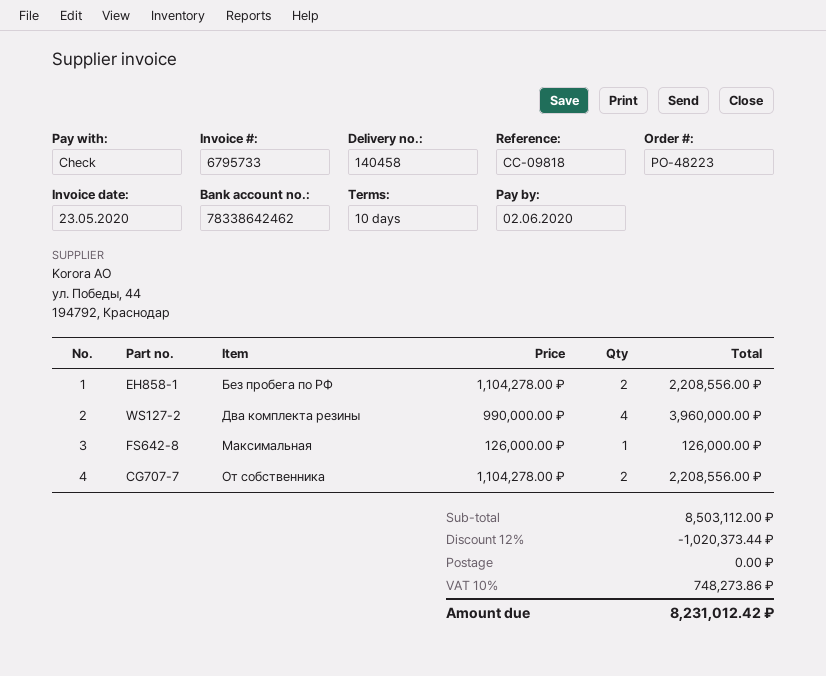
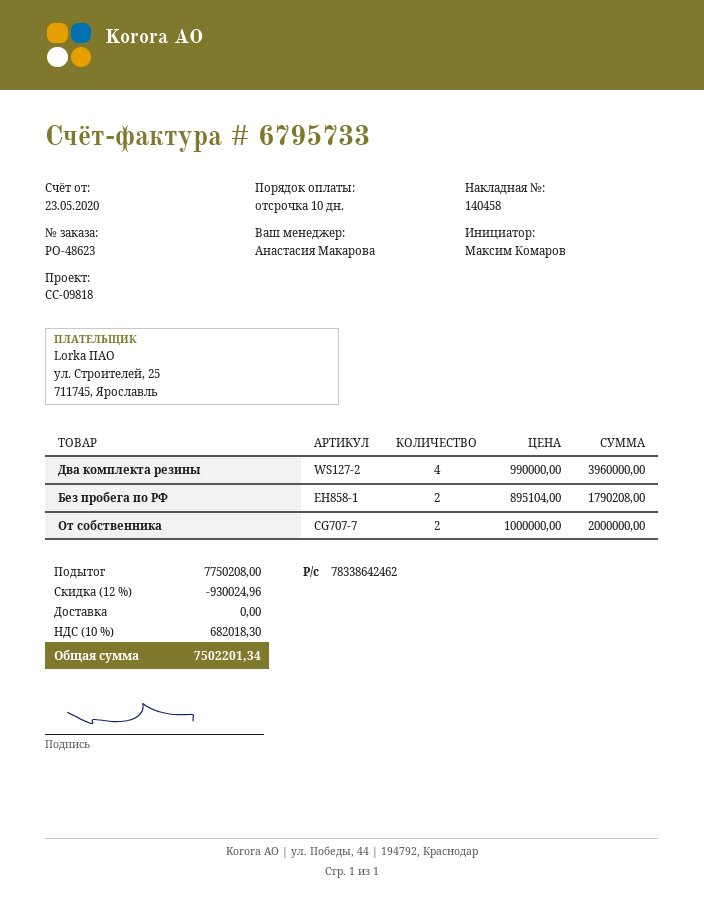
order number: PO-48223 -> PO-48623
Без пробега по РФ: 2 x 1104278.00 = 2208556.00 -> 2 x 895104.00 = 1790208.00
Максимальная: 1 x 126000.00 = 126000.00 -> none
От собственника: 2 x 1104278.00 = 2208556.00 -> 2 x 1000000.00 = 2000000.00
subtotal: 8503112.00 -> 7750208.00
discount: 12% = 1020373.44 -> 12% = 930024.96
tax: 10% = 748273.86 -> 10% = 682018.30
total: 8231012.42 -> 7502201.34

